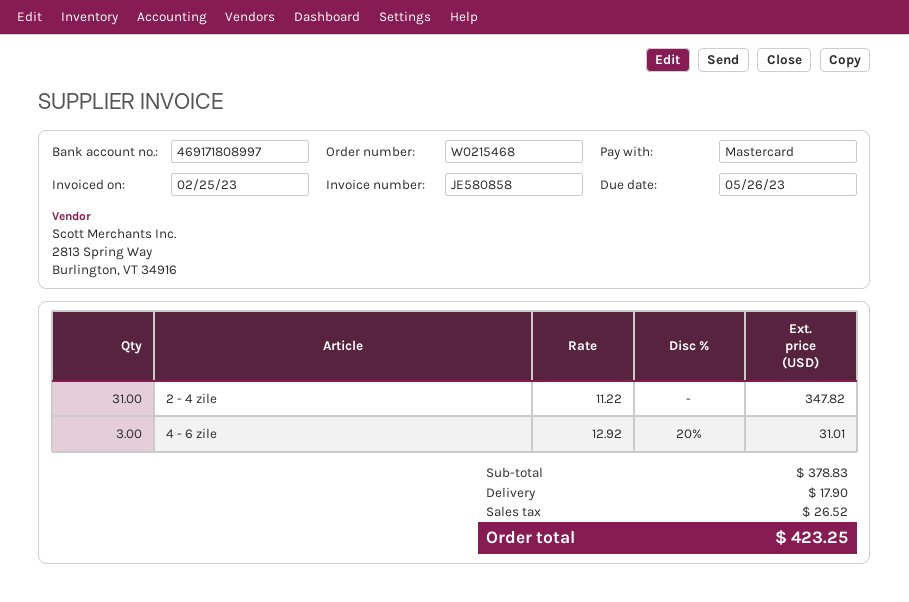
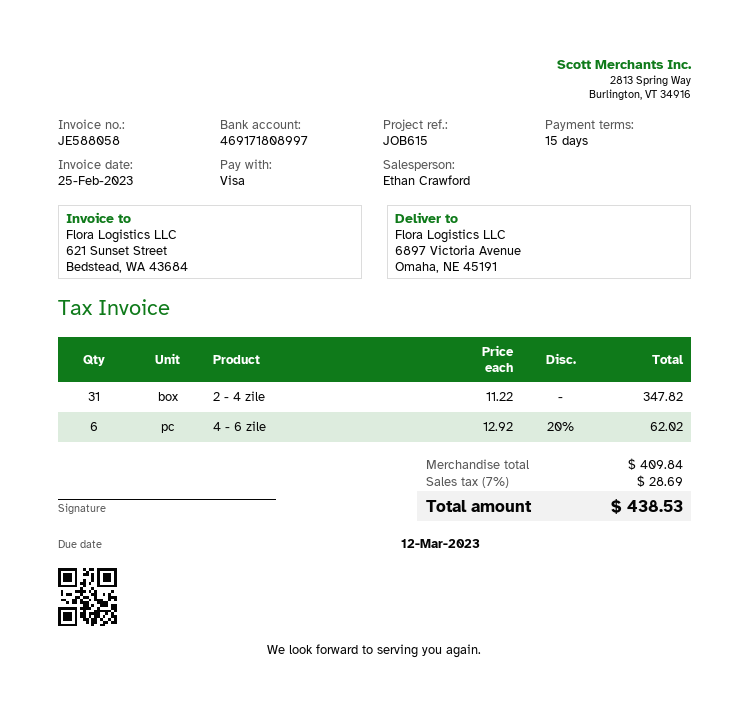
invoice number: JE580858 -> JE588058
due date: 2023-05-26 -> 2023-03-12
payment method: Mastercard -> Visa
4 - 6 zile: 3 x 12.92 - 20% = 31.01 -> 6 x 12.92 - 20% = 62.02
subtotal: 378.83 -> 409.84
shipping: 17.90 -> none
tax: 26.52 -> 28.69
total: 423.25 -> 438.53

